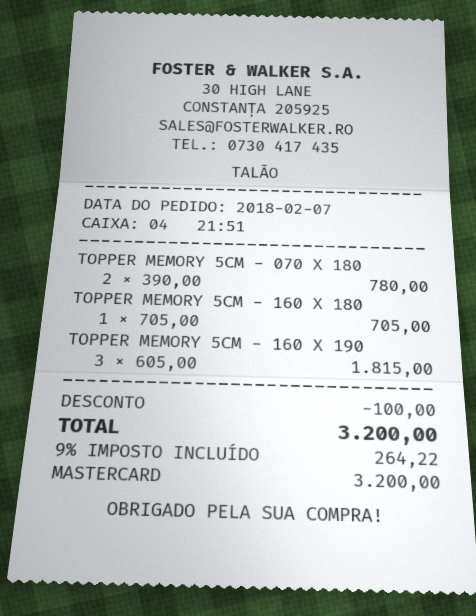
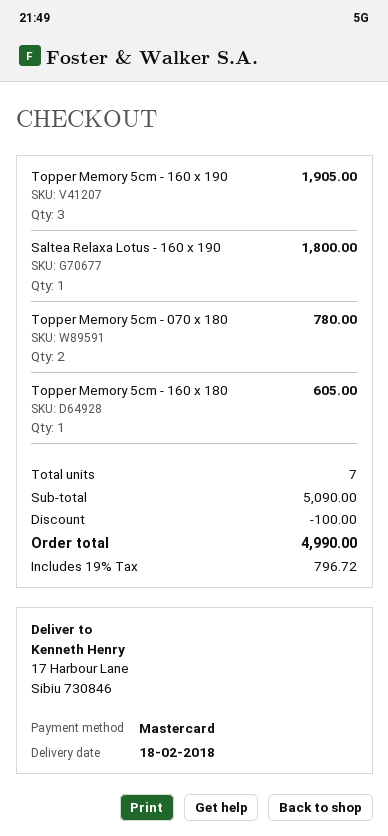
TOPPER MEMORY 5CM - 160 X 180: 1 for 705.00 -> 1 for 605.00
TOPPER MEMORY 5CM - 160 X 190: 3 for 1815.00 -> 3 for 1905.00
Saltea Relaxa Lotus - 160 x 190: none -> 1 for 1800.00
tax: 9% = 264.22 -> 19% = 796.72
total: 3200.00 -> 4990.00

